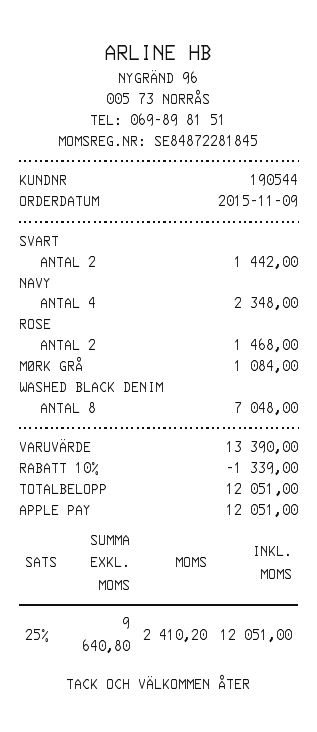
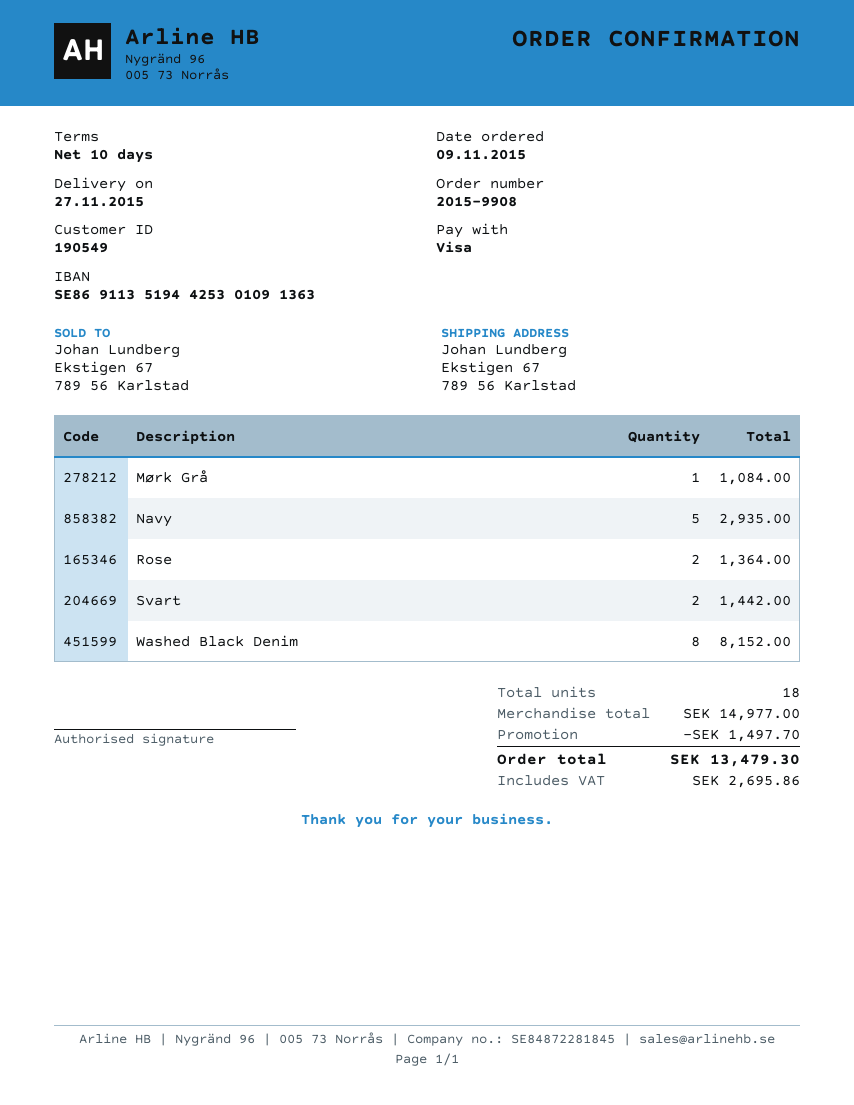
customer number: 190544 -> 190549
payment method: Apple Pay -> Visa
NAVY: 4 for 2348.00 -> 5 for 2935.00
ROSE: 2 for 1468.00 -> 2 for 1364.00
WASHED BLACK DENIM: 8 for 7048.00 -> 8 for 8152.00
subtotal: 13390.00 -> 14977.00
discount: 1339.00 -> 1497.70
tax: 2410.20 -> 2695.86
total: 12051.00 -> 13479.30

